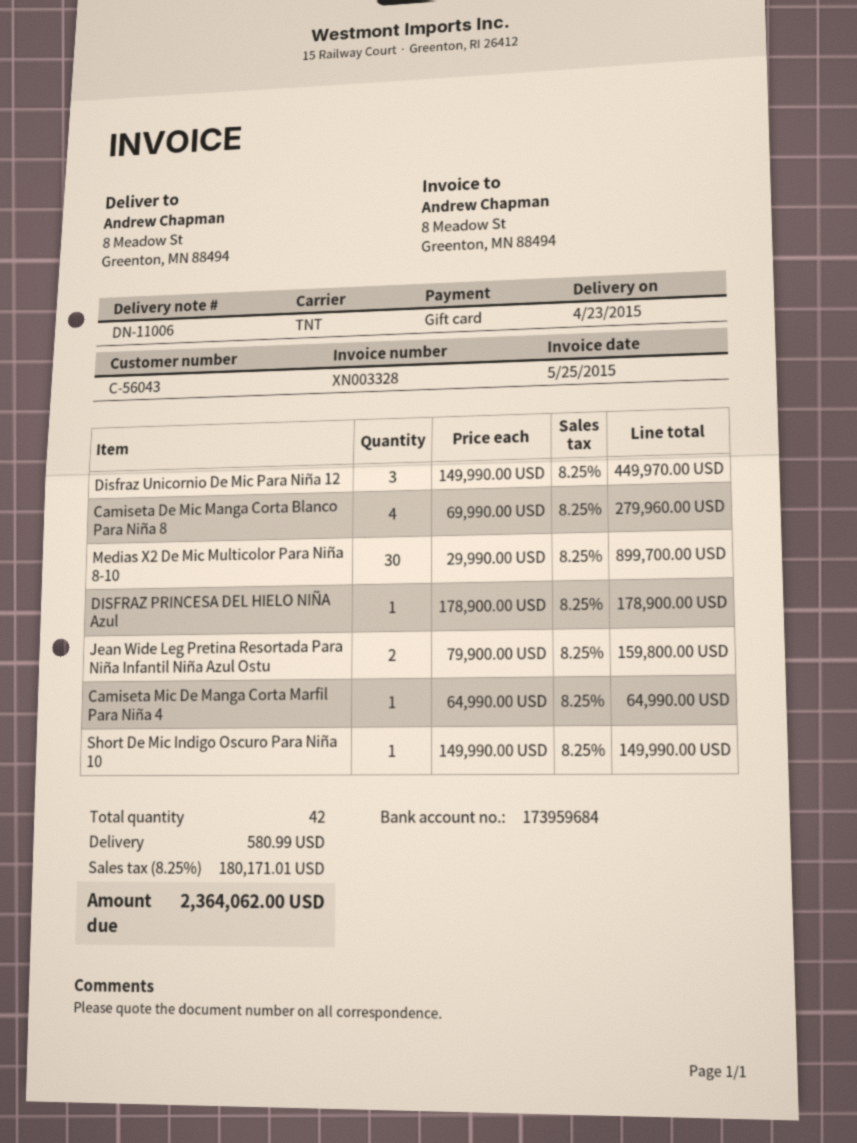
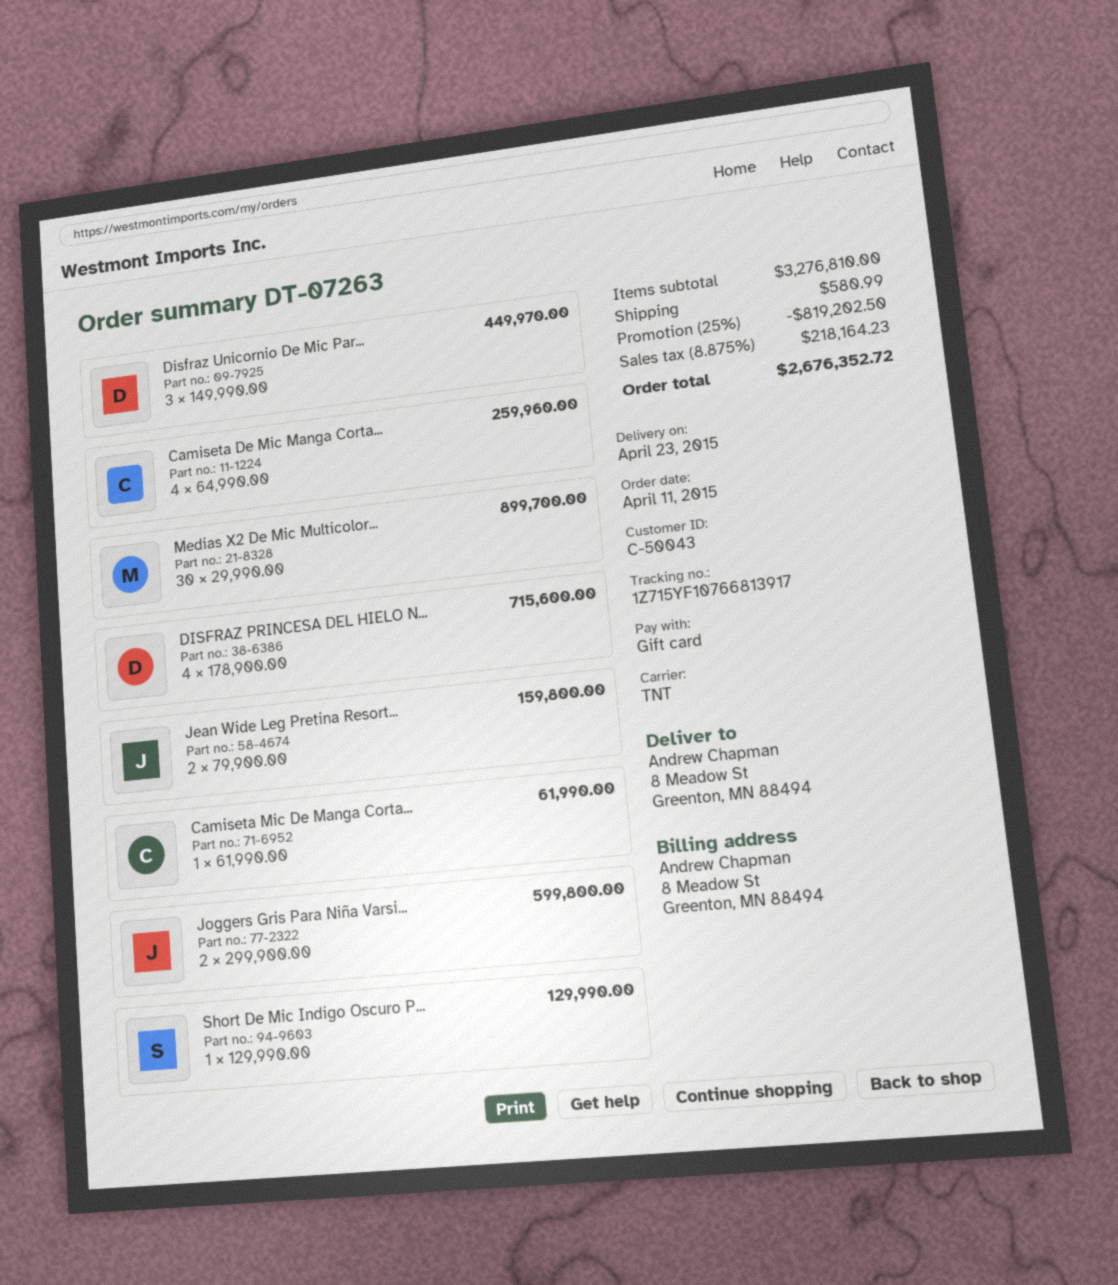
customer number: C-56043 -> C-50043
Camiseta De Mic Manga Corta Blanco Para Niña 8: 4 x 69990.00 = 279960.00 -> 4 x 64990.00 = 259960.00
DISFRAZ PRINCESA DEL HIELO NIÑA Azul: 1 x 178900.00 = 178900.00 -> 4 x 178900.00 = 715600.00
Camiseta Mic De Manga Corta Marfil Para Niña 4: 1 x 64990.00 = 64990.00 -> 1 x 61990.00 = 61990.00
Short De Mic Indigo Oscuro Para Niña 10: 1 x 149990.00 = 149990.00 -> 1 x 129990.00 = 129990.00
Joggers Gris Para Niña Varsi...: none -> 2 x 299900.00 = 599800.00
discount: none -> 25% = 819202.50
tax: 8.25% = 180171.01 -> 8.875% = 218164.23
total: 2364062.00 -> 2676352.72

